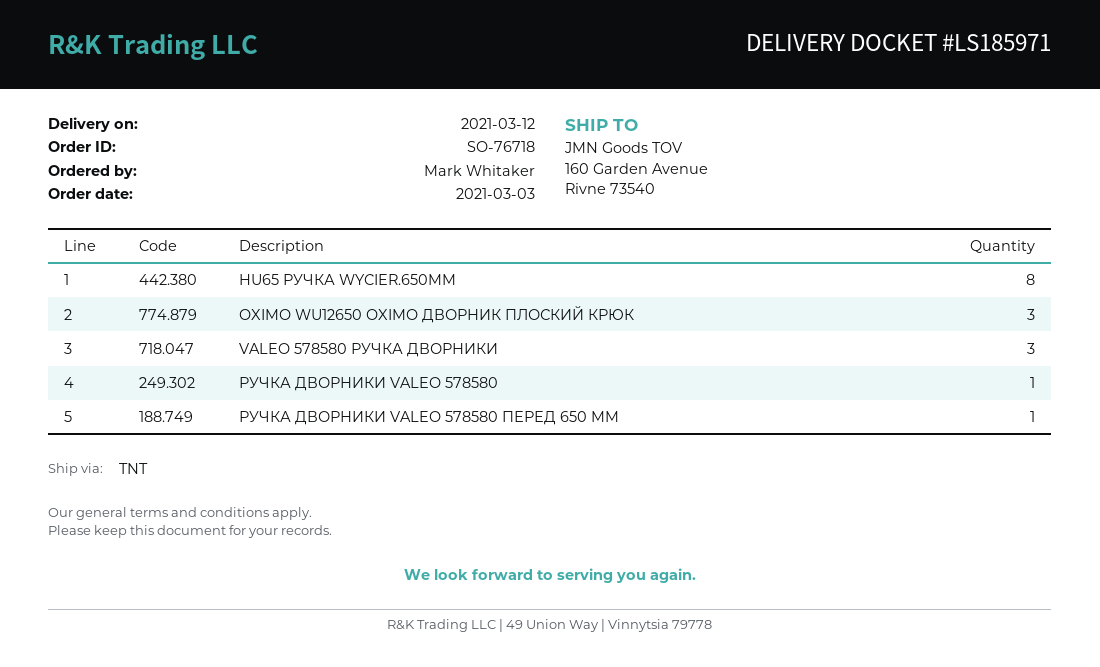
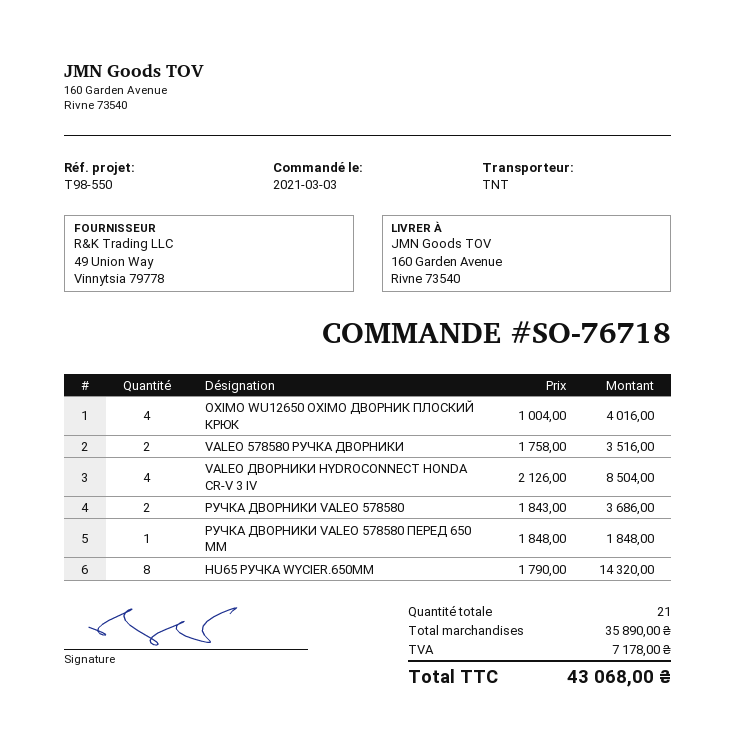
OXIMO WU12650 OXIMO ДВОРНИК ПЛОСКИЙ КРЮК: 3 -> 4
VALEO 578580 РУЧКА ДВОРНИКИ: 3 -> 2
РУЧКА ДВОРНИКИ VALEO 578580: 1 -> 2
VALEO ДВОРНИКИ HYDROCONNECT HONDA CR-V 3 IV: none -> 4

